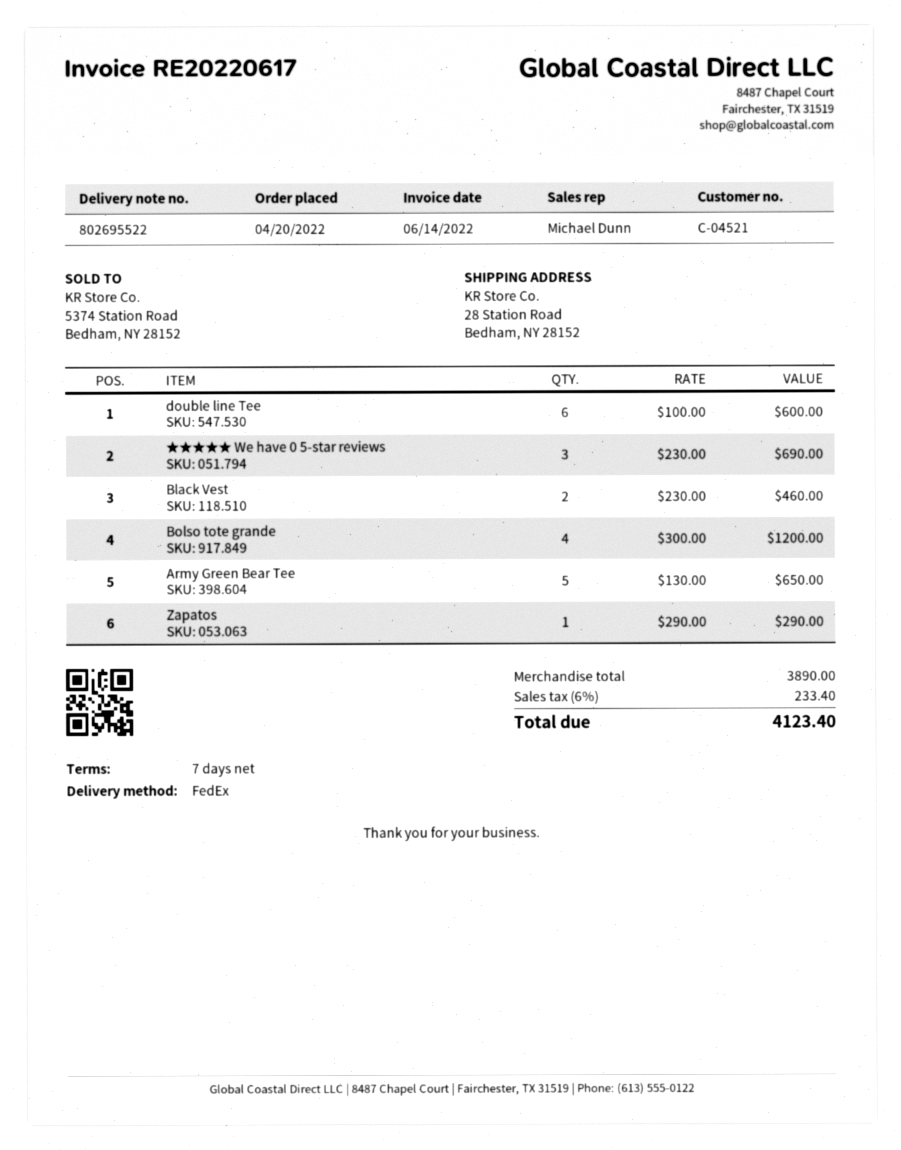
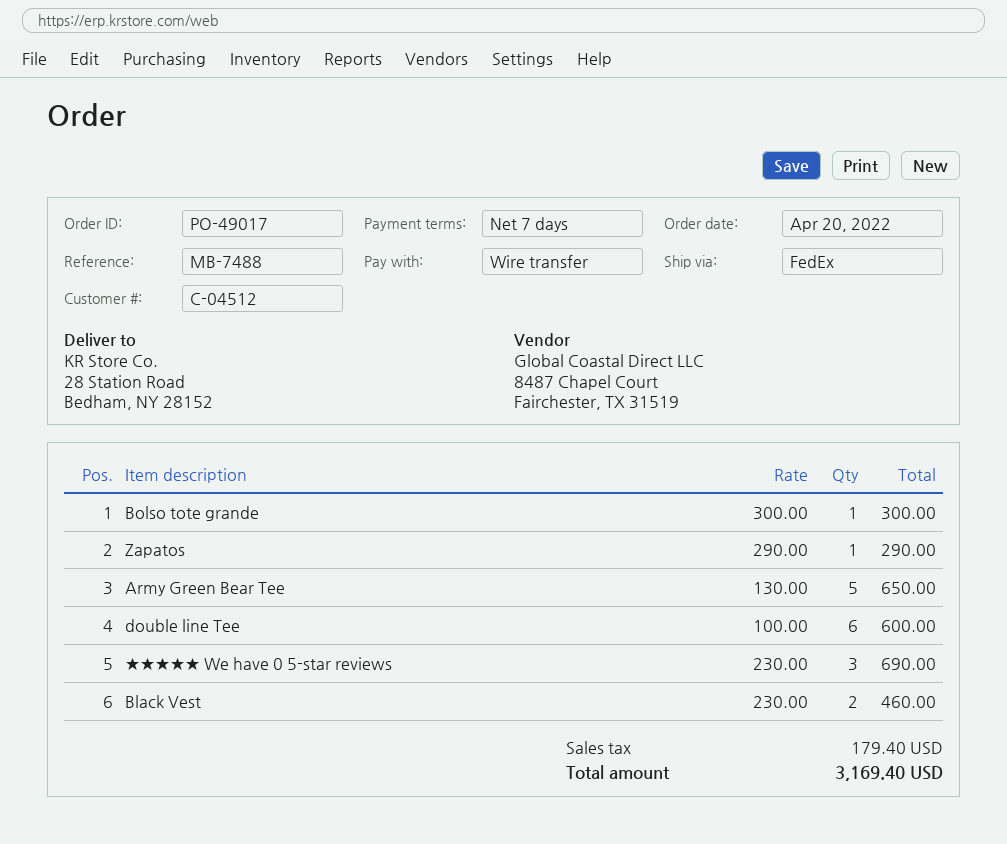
customer number: C-04521 -> C-04512
Bolso tote grande: 4 x 300.00 = 1200.00 -> 1 x 300.00 = 300.00
tax: 233.40 -> 179.40
total: 4123.40 -> 3169.40

